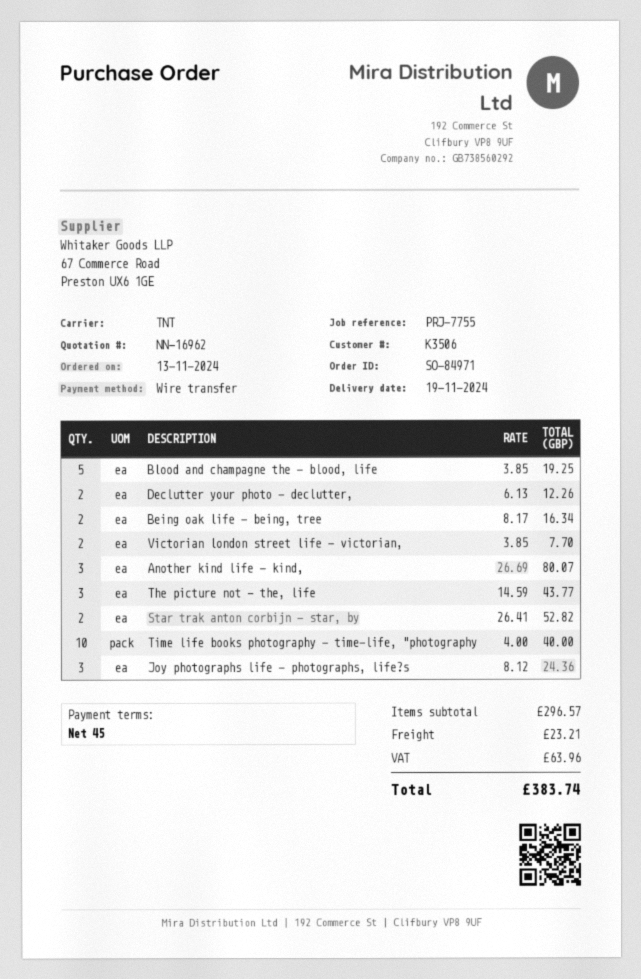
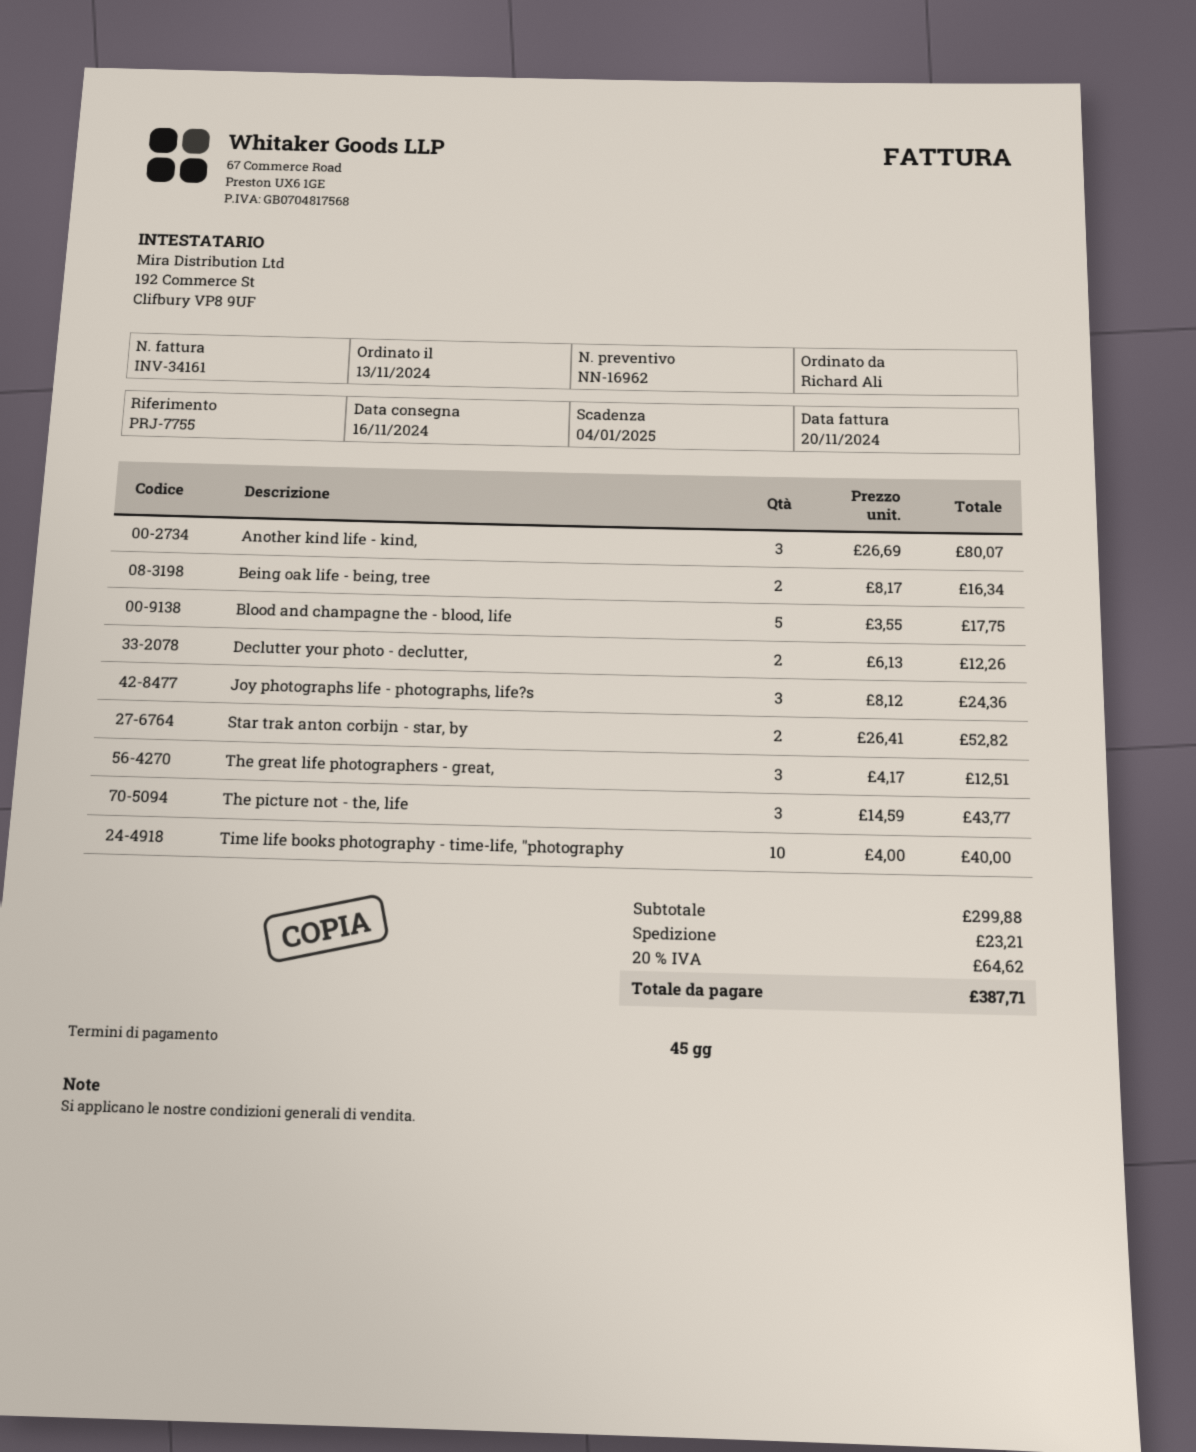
delivery date: 2024-11-19 -> 2024-11-16
Blood and champagne the - blood, life: 5 x 3.85 = 19.25 -> 5 x 3.55 = 17.75
Victorian london street life - victorian,: 2 x 3.85 = 7.70 -> none
The great life photographers - great,: none -> 3 x 4.17 = 12.51
subtotal: 296.57 -> 299.88
tax: 63.96 -> 64.62
total: 383.74 -> 387.71

